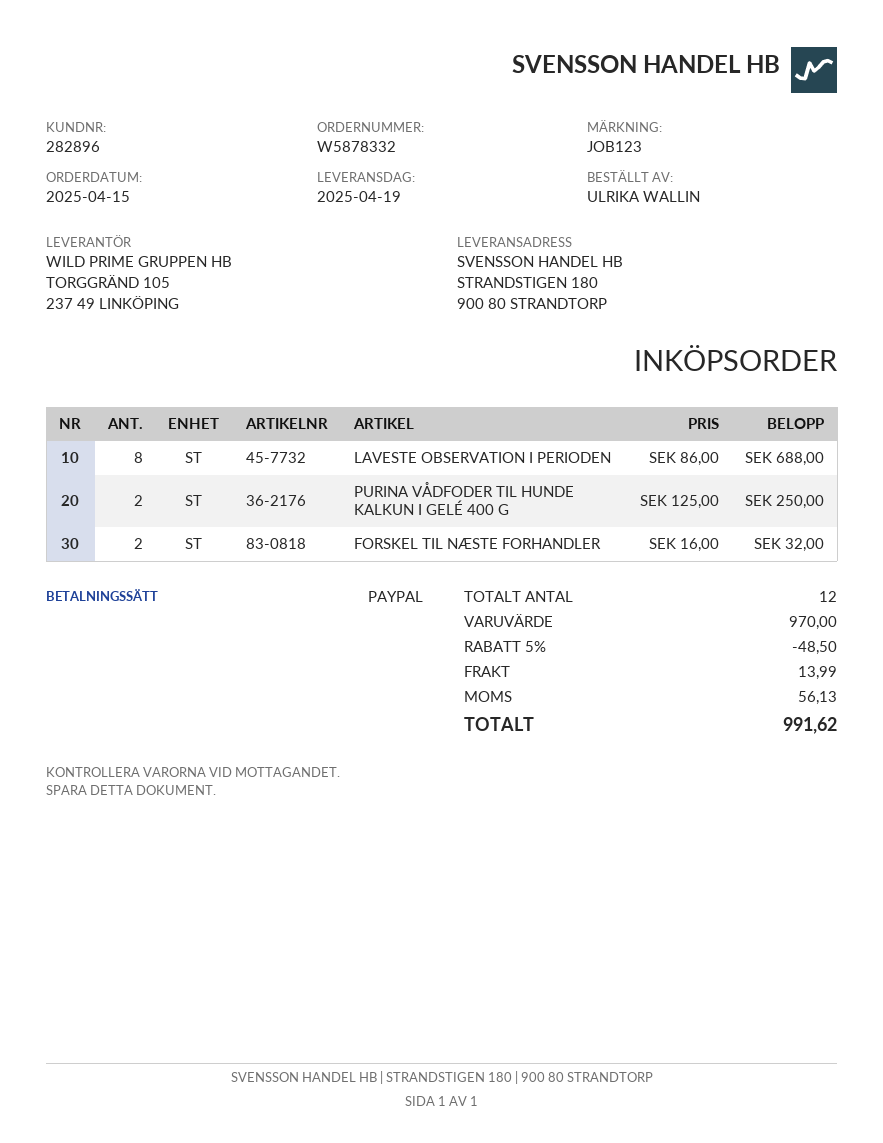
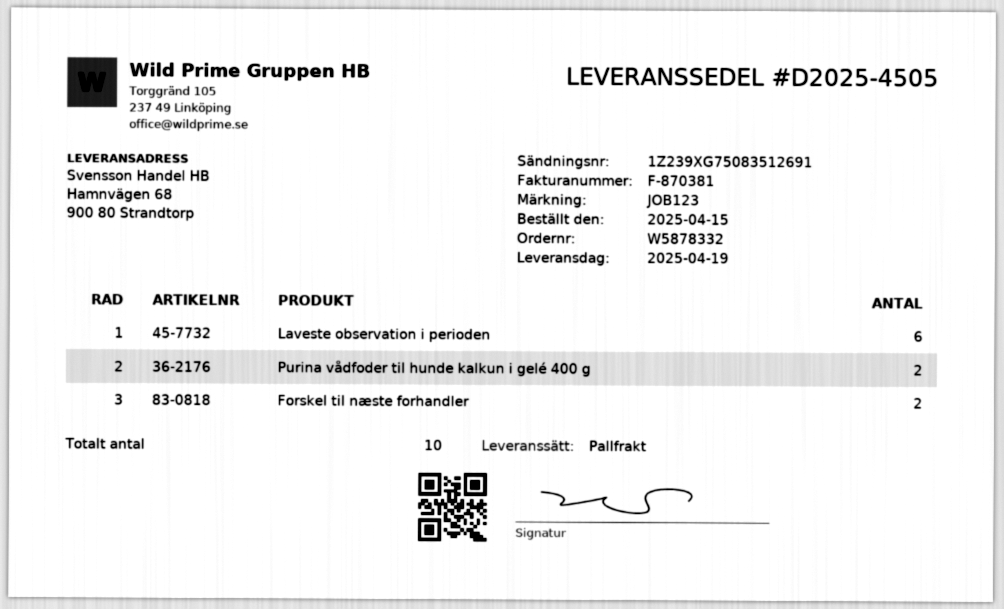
ship to: STRANDSTIGEN 180, 900 80 STRANDTORP -> Hamnvägen 68, 900 80 Strandtorp
LAVESTE OBSERVATION I PERIODEN: 8 -> 6
total quantity: 12 -> 10

